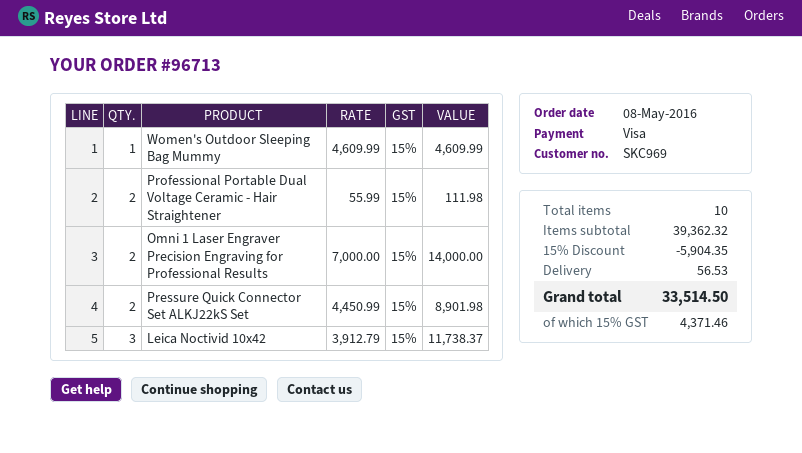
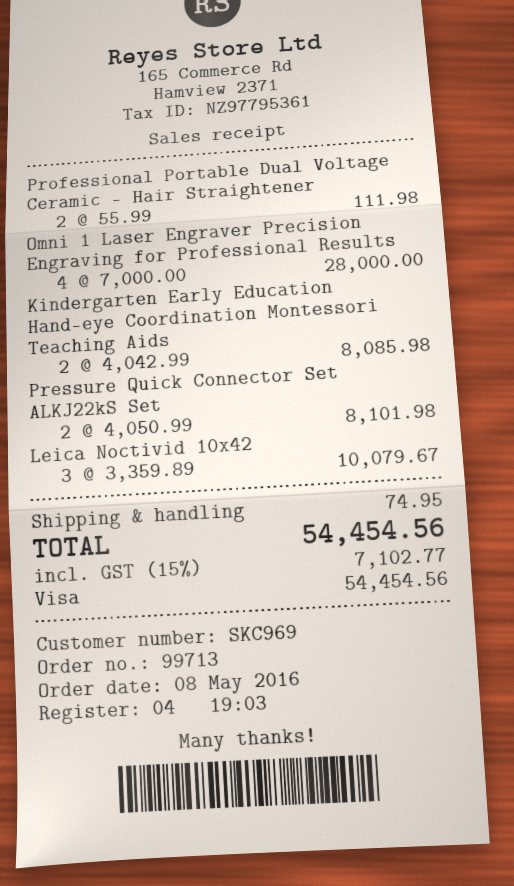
order number: 96713 -> 99713
Women's Outdoor Sleeping Bag Mummy: 1 x 4609.99 = 4609.99 -> none
Omni 1 Laser Engraver Precision Engraving for Professional Results: 2 x 7000.00 = 14000.00 -> 4 x 7000.00 = 28000.00
Pressure Quick Connector Set ALKJ22kS Set: 2 x 4450.99 = 8901.98 -> 2 x 4050.99 = 8101.98
Leica Noctivid 10x42: 3 x 3912.79 = 11738.37 -> 3 x 3359.89 = 10079.67
Kindergarten Early Education Hand-eye Coordination Montessori Teaching Aids: none -> 2 x 4042.99 = 8085.98
discount: 15% = 5904.35 -> none
shipping: 56.53 -> 74.95
tax: 15% = 4371.46 -> 15% = 7102.77
total: 33514.50 -> 54454.56

